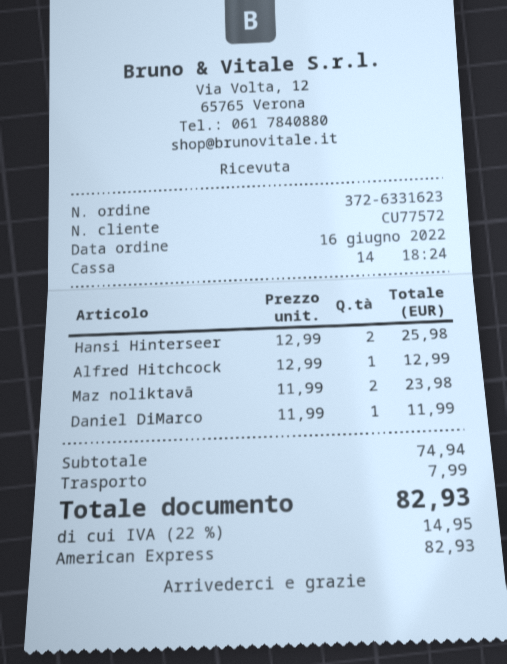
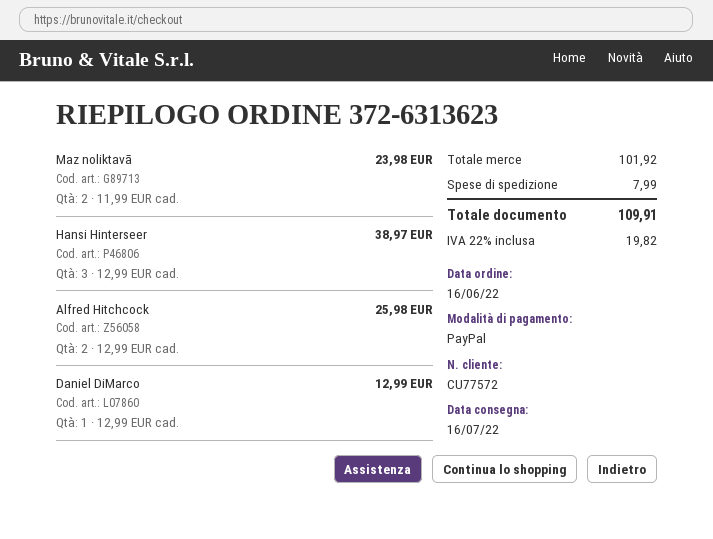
order number: 372-6331623 -> 372-6313623
payment method: American Express -> PayPal
Hansi Hinterseer: 2 x 12.99 = 25.98 -> 3 x 12.99 = 38.97
Alfred Hitchcock: 1 x 12.99 = 12.99 -> 2 x 12.99 = 25.98
Daniel DiMarco: 1 x 11.99 = 11.99 -> 1 x 12.99 = 12.99
subtotal: 74.94 -> 101.92
tax: 22% = 14.95 -> 22% = 19.82
total: 82.93 -> 109.91

